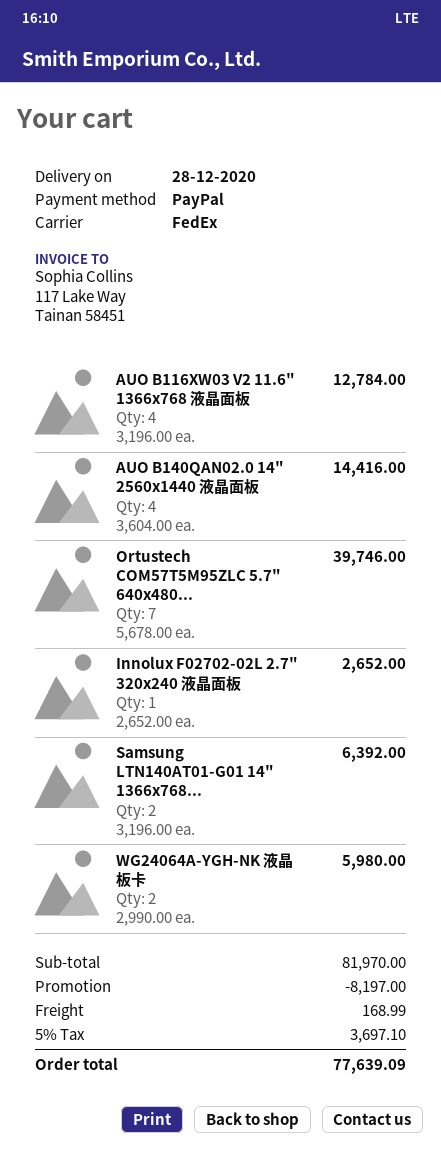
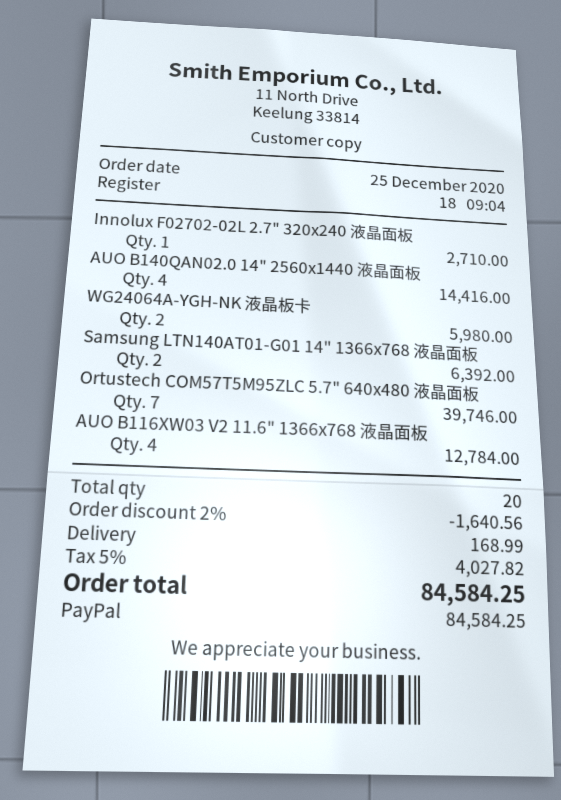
Innolux F02702-02L 2.7" 320x240 液晶面板: 1 for 2652.00 -> 1 for 2710.00
discount: 8197.00 -> 1640.56
tax: 5% = 3697.10 -> 5% = 4027.82
total: 77639.09 -> 84584.25

